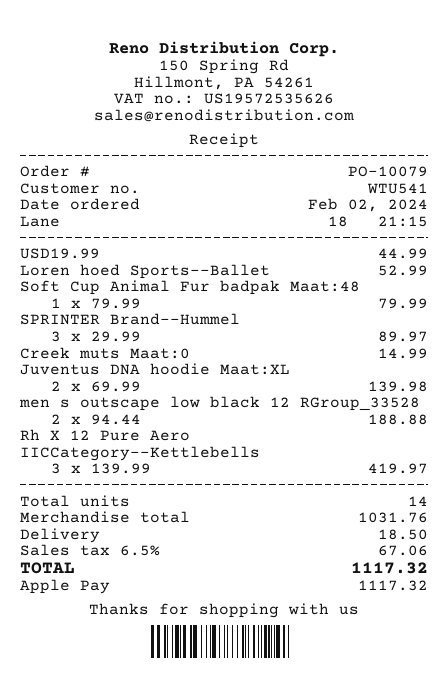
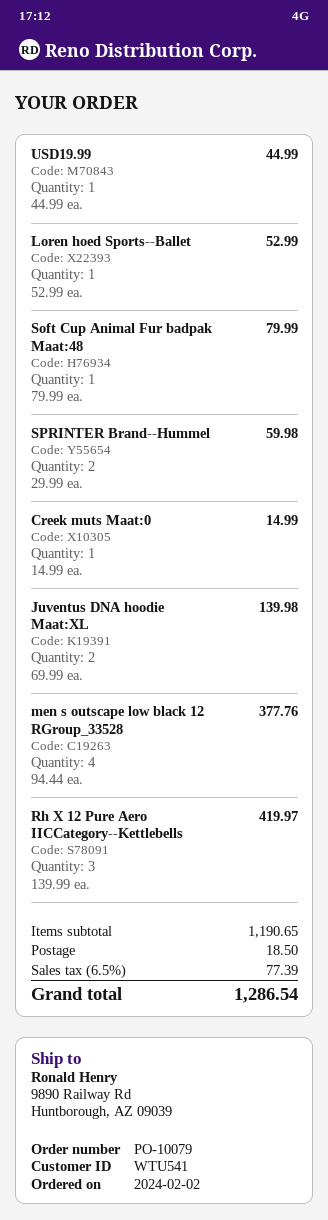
SPRINTER Brand--Hummel: 3 x 29.99 = 89.97 -> 2 x 29.99 = 59.98
men s outscape low black 12 RGroup_33528: 2 x 94.44 = 188.88 -> 4 x 94.44 = 377.76
subtotal: 1031.76 -> 1190.65
tax: 6.5% = 67.06 -> 6.5% = 77.39
total: 1117.32 -> 1286.54

